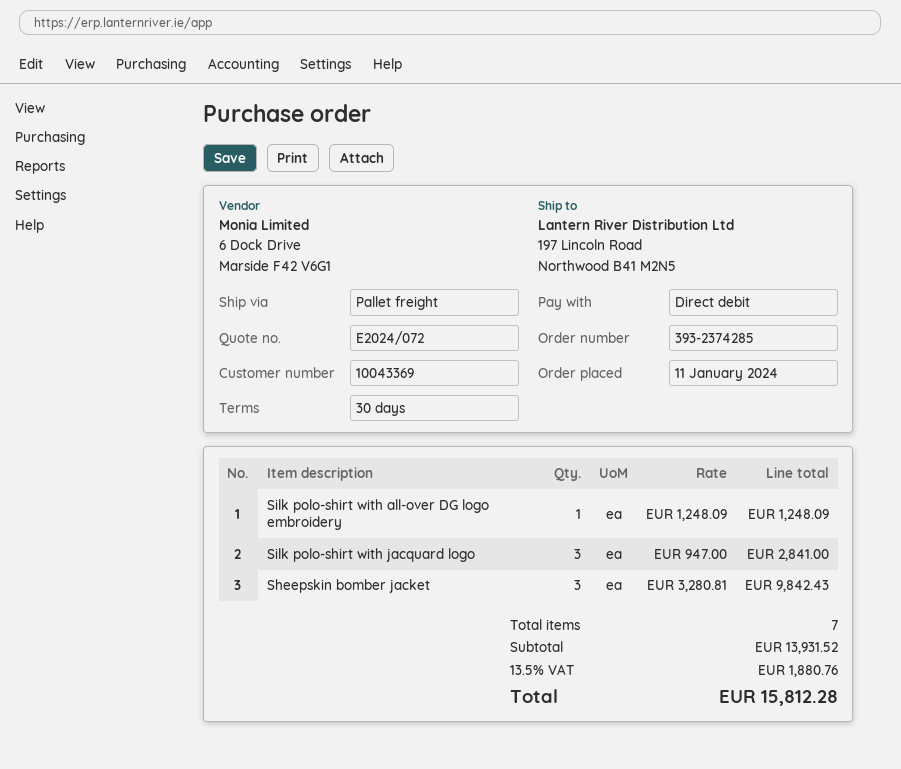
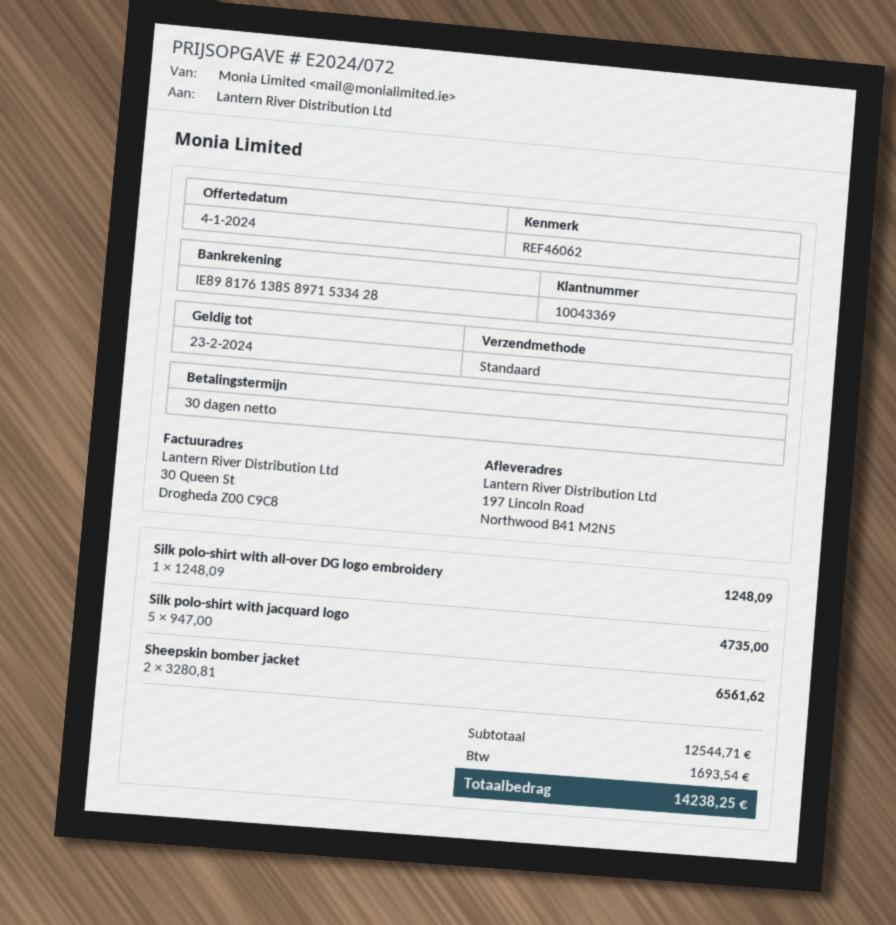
shipping method: pallet freight -> standard
Silk polo-shirt with jacquard logo: 3 x 947.00 = 2841.00 -> 5 x 947.00 = 4735.00
Sheepskin bomber jacket: 3 x 3280.81 = 9842.43 -> 2 x 3280.81 = 6561.62
subtotal: 13931.52 -> 12544.71
tax: 1880.76 -> 1693.54
total: 15812.28 -> 14238.25

